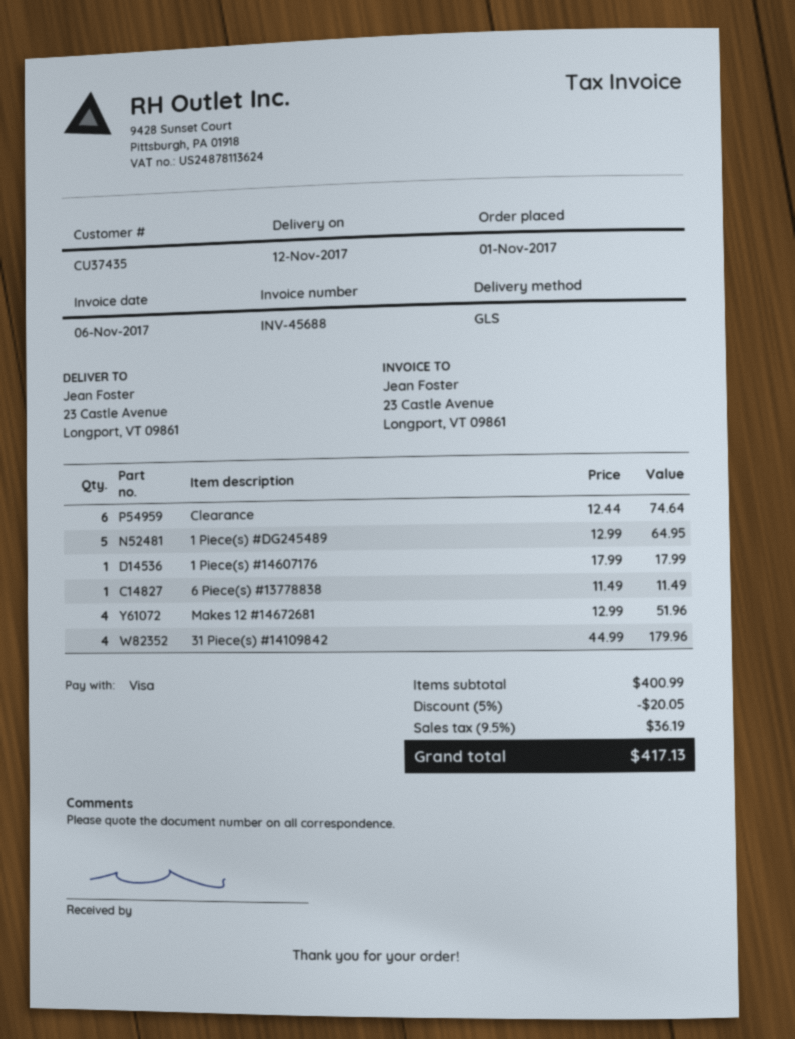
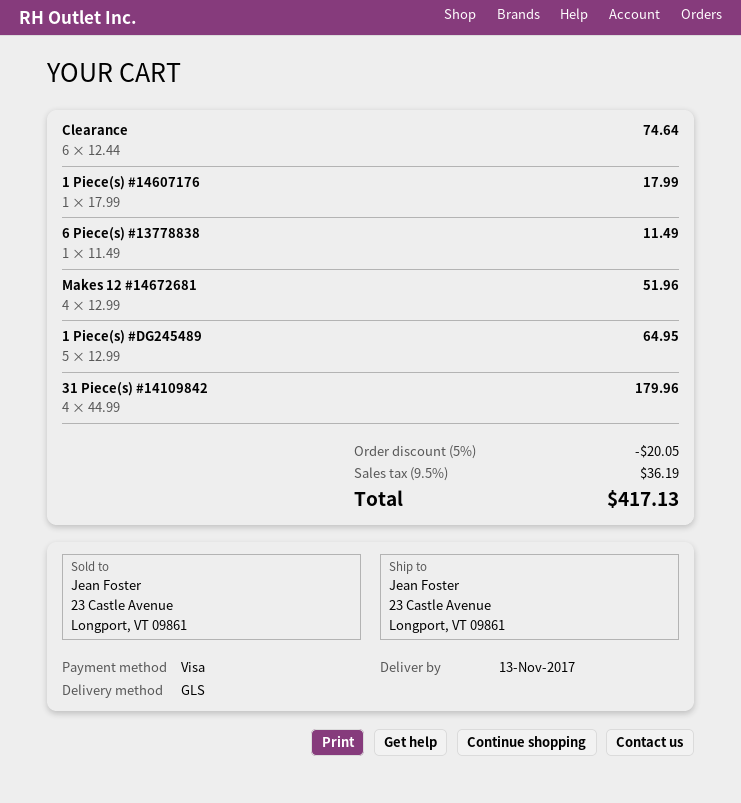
delivery date: 2017-11-12 -> 2017-11-13

